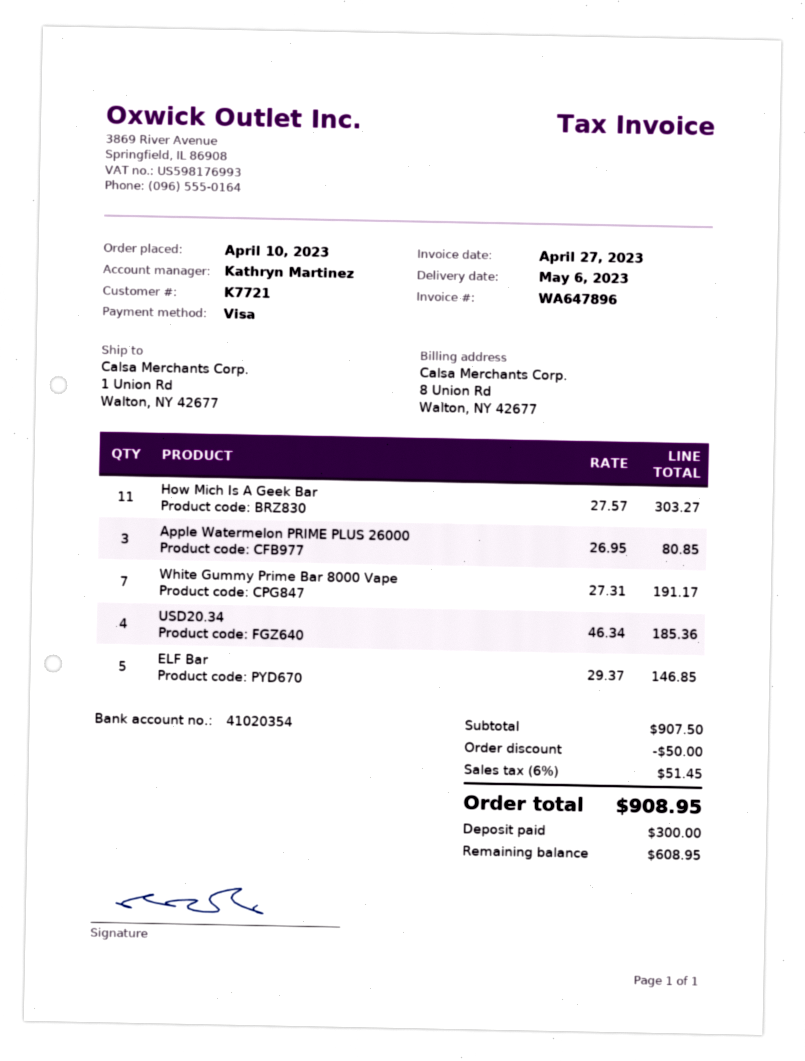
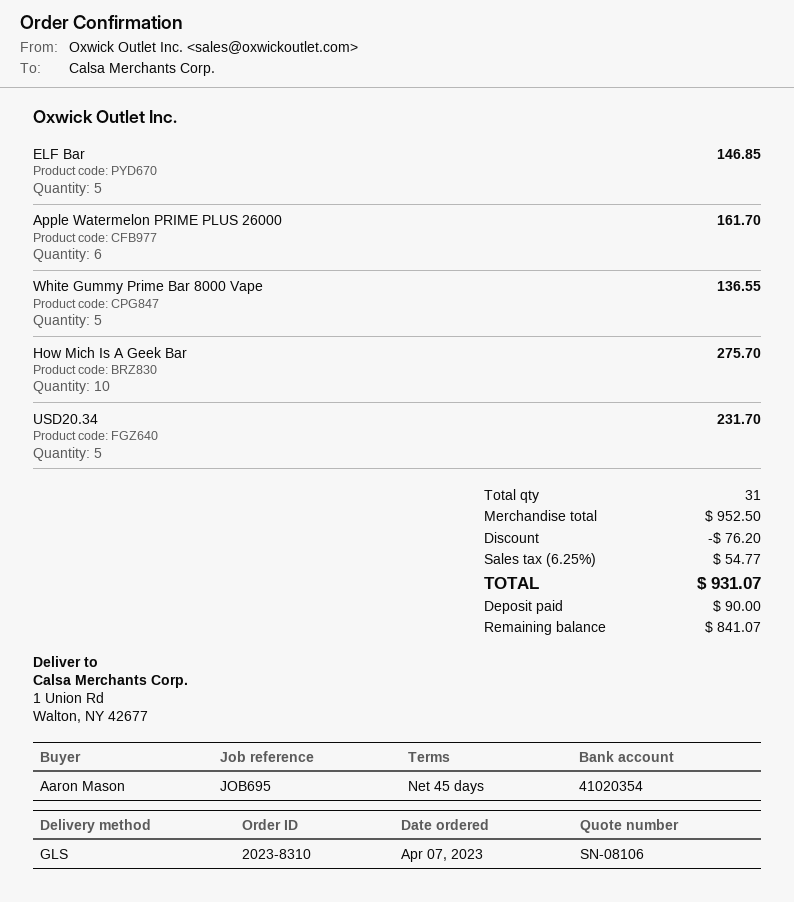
order date: 2023-04-10 -> 2023-04-07
How Mich Is A Geek Bar: 11 for 303.27 -> 10 for 275.70
Apple Watermelon PRIME PLUS 26000: 3 for 80.85 -> 6 for 161.70
White Gummy Prime Bar 8000 Vape: 7 for 191.17 -> 5 for 136.55
USD20.34: 4 for 185.36 -> 5 for 231.70
subtotal: 907.50 -> 952.50
discount: 50.00 -> 76.20
tax: 6% = 51.45 -> 6.25% = 54.77
total: 908.95 -> 931.07
deposit: 300.00 -> 90.00
balance: 608.95 -> 841.07

